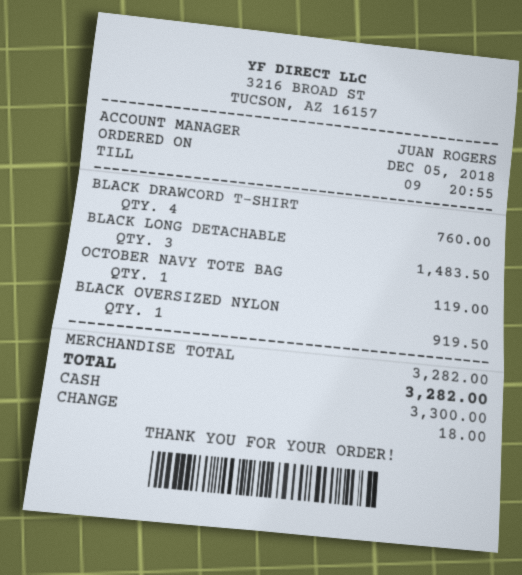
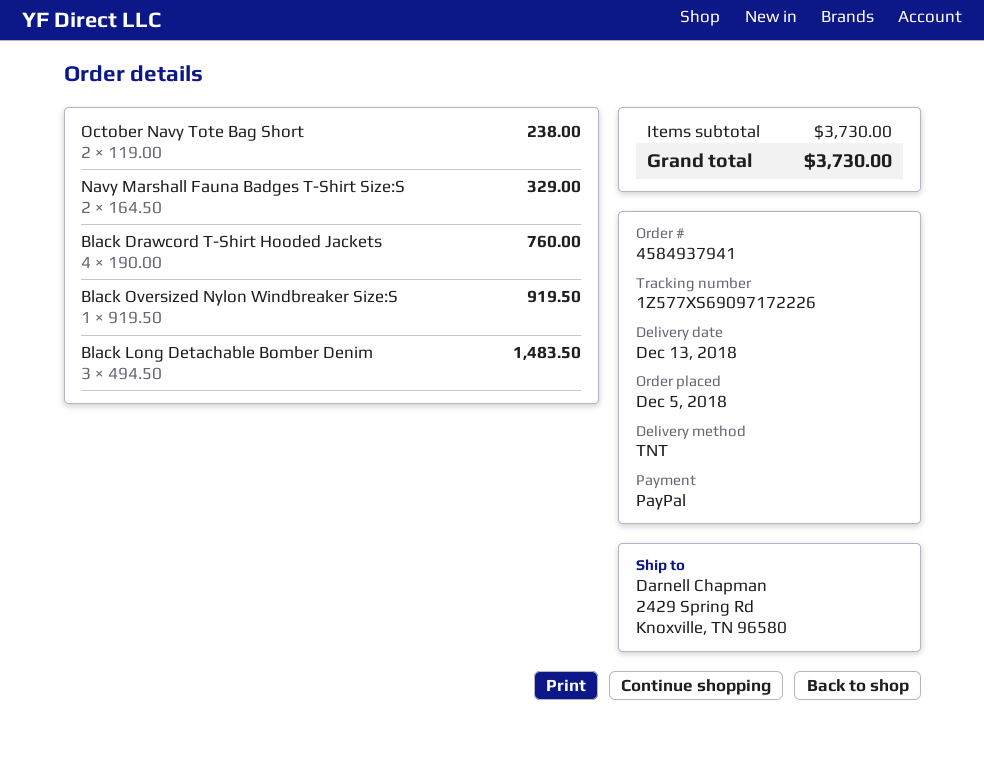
payment method: cash -> PayPal
OCTOBER NAVY TOTE BAG: 1 for 119.00 -> 2 for 238.00
Navy Marshall Fauna Badges T-Shirt Size:S: none -> 2 for 329.00
subtotal: 3282.00 -> 3730.00
total: 3282.00 -> 3730.00

